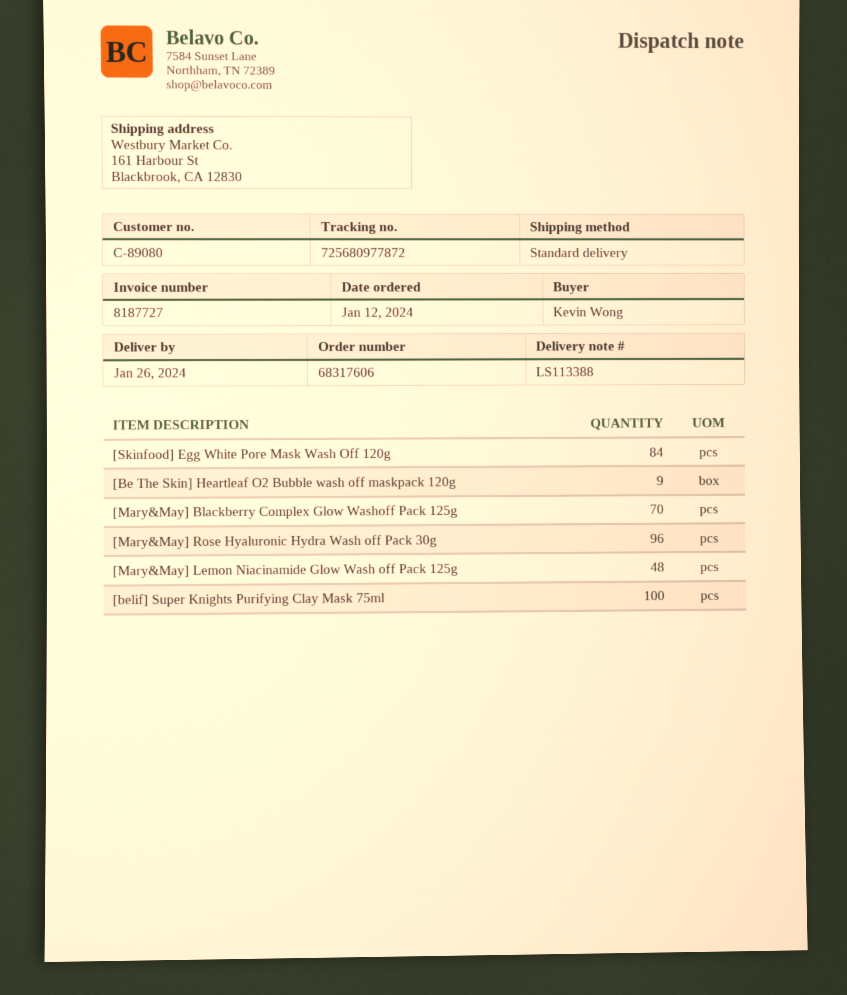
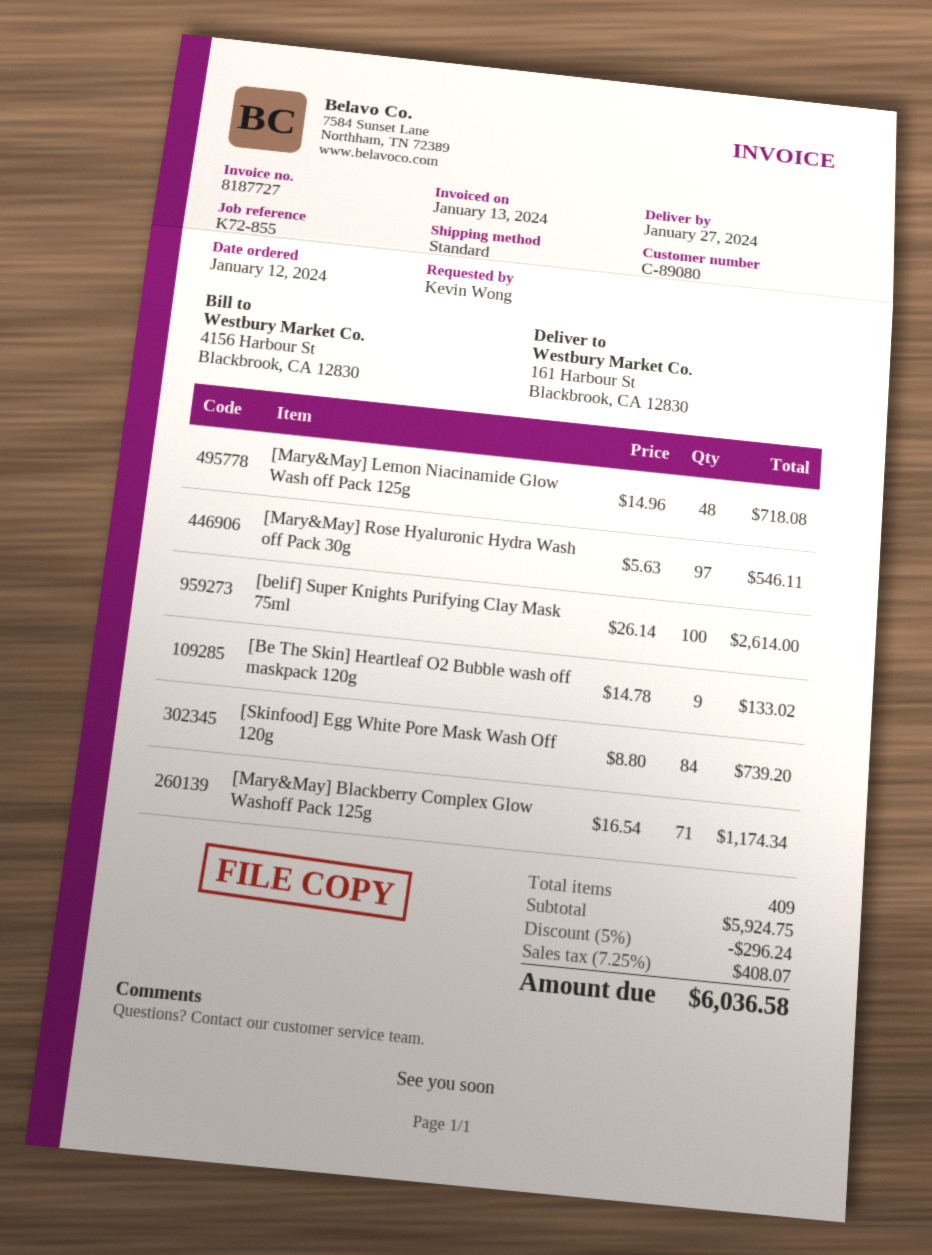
delivery date: 2024-01-26 -> 2024-01-27
[Mary&May] Blackberry Complex Glow Washoff Pack 125g: 70 -> 71
[Mary&May] Rose Hyaluronic Hydra Wash off Pack 30g: 96 -> 97

